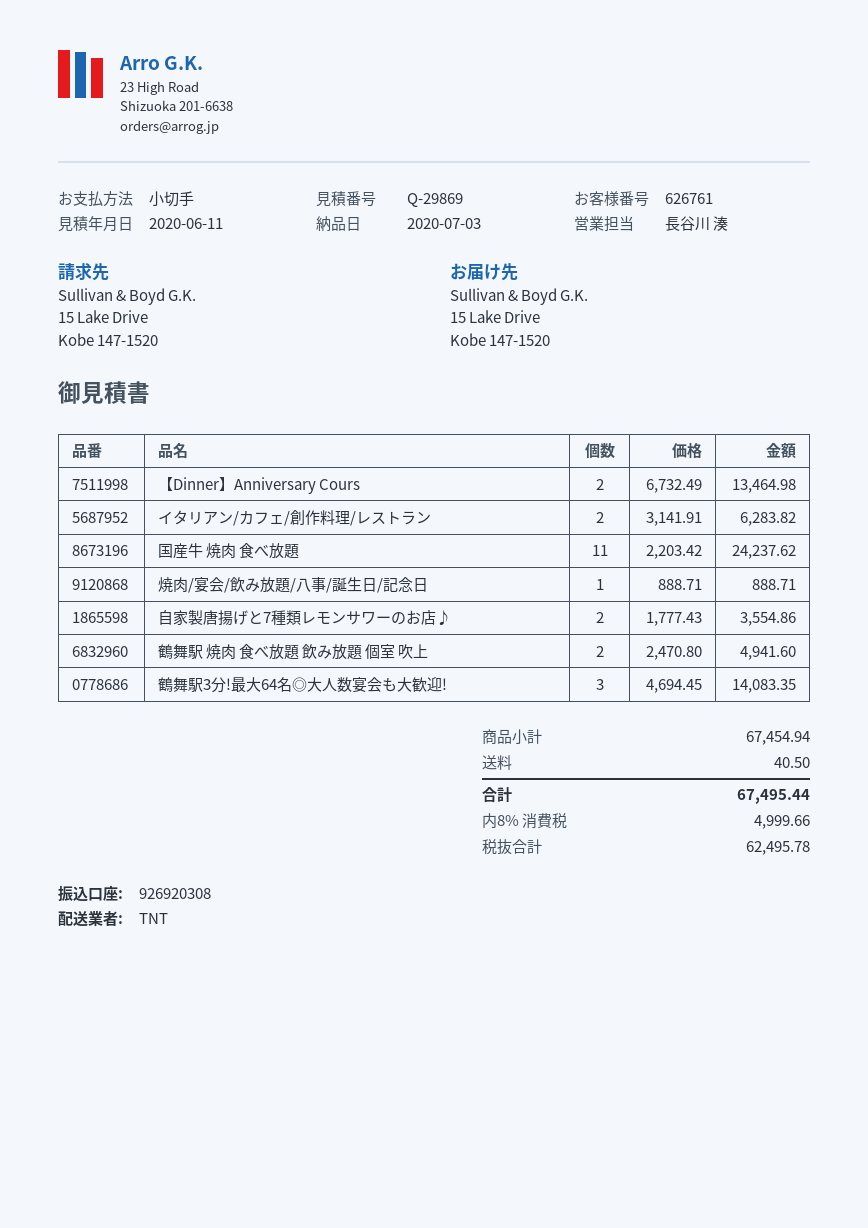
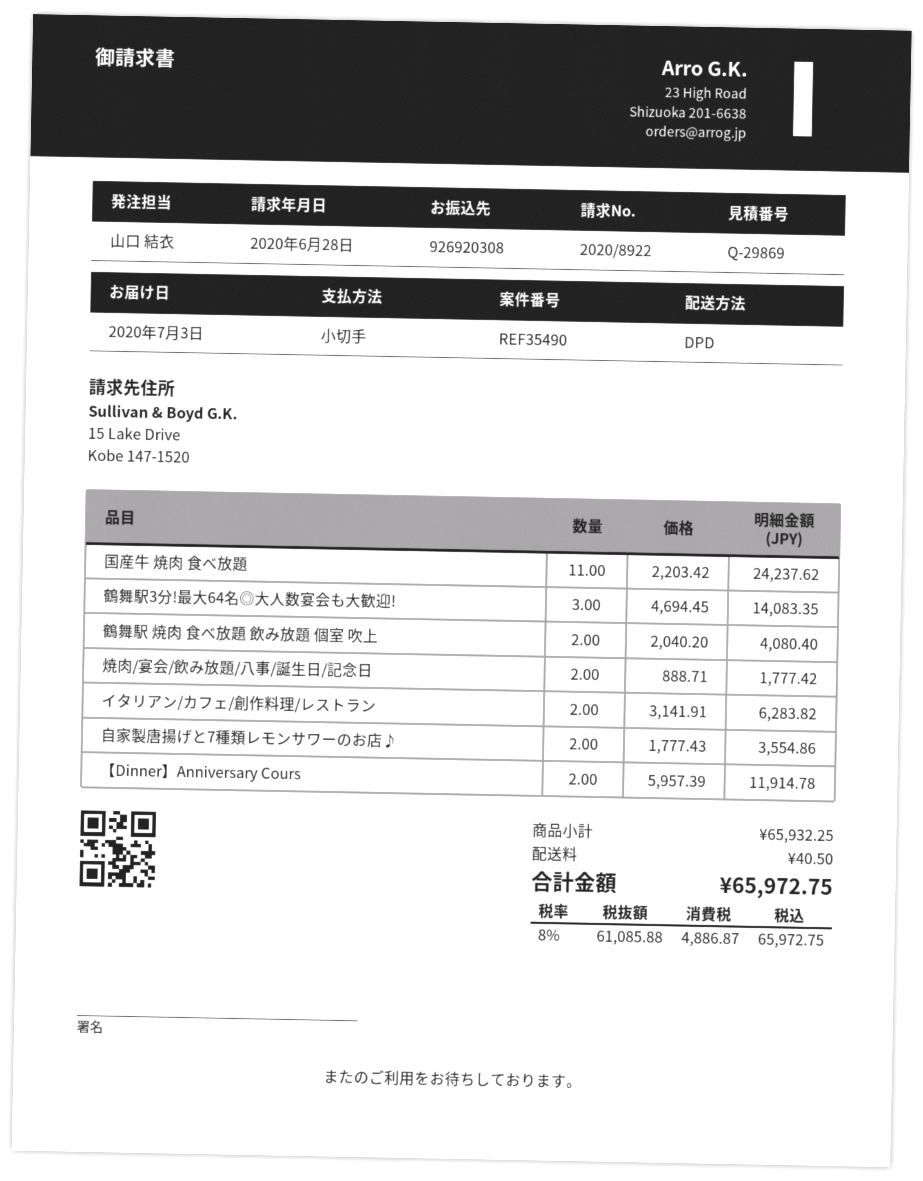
shipping method: TNT -> DPD
【Dinner】Anniversary Cours: 2 x 6732.49 = 13464.98 -> 2 x 5957.39 = 11914.78
焼肉/宴会/飲み放題/八事/誕生日/記念日: 1 x 888.71 = 888.71 -> 2 x 888.71 = 1777.42
鶴舞駅 焼肉 食べ放題 飲み放題 個室 吹上: 2 x 2470.80 = 4941.60 -> 2 x 2040.20 = 4080.40
subtotal: 67454.94 -> 65932.25
net: 62495.78 -> 61085.88
tax: 8% = 4999.66 -> 8% = 4886.87
total: 67495.44 -> 65972.75

